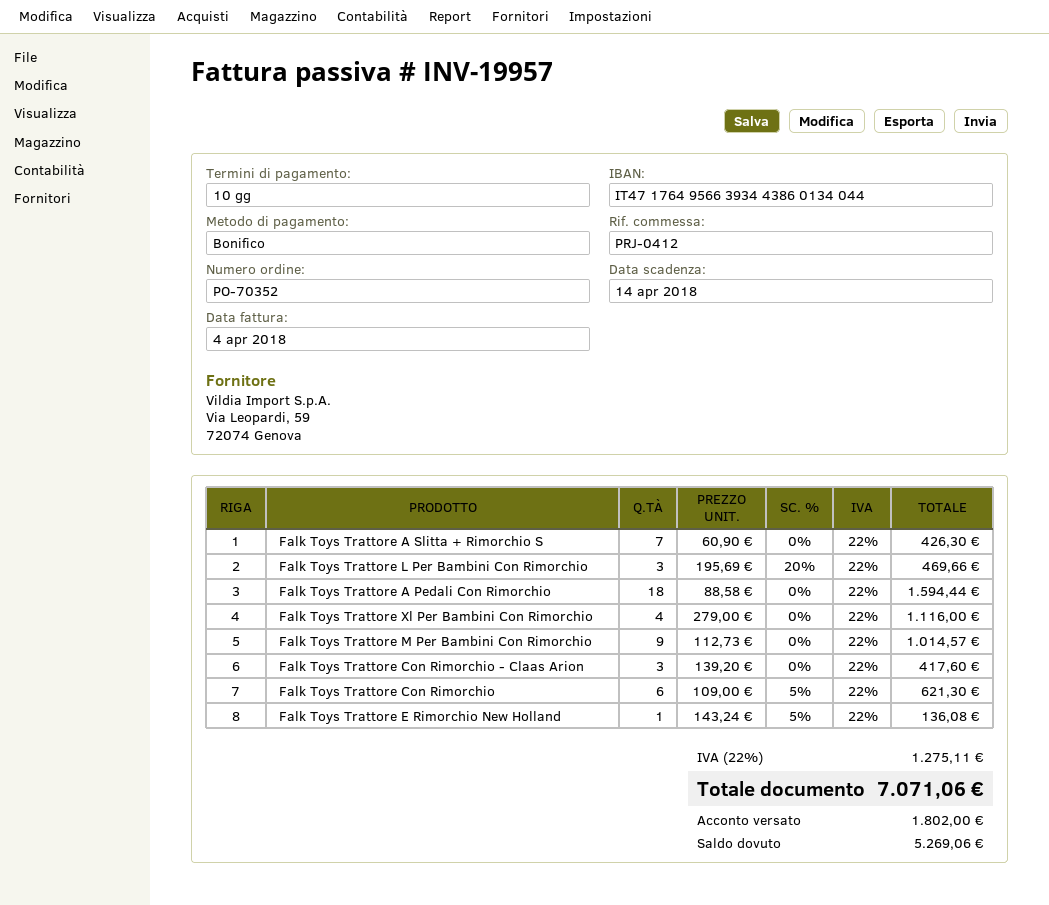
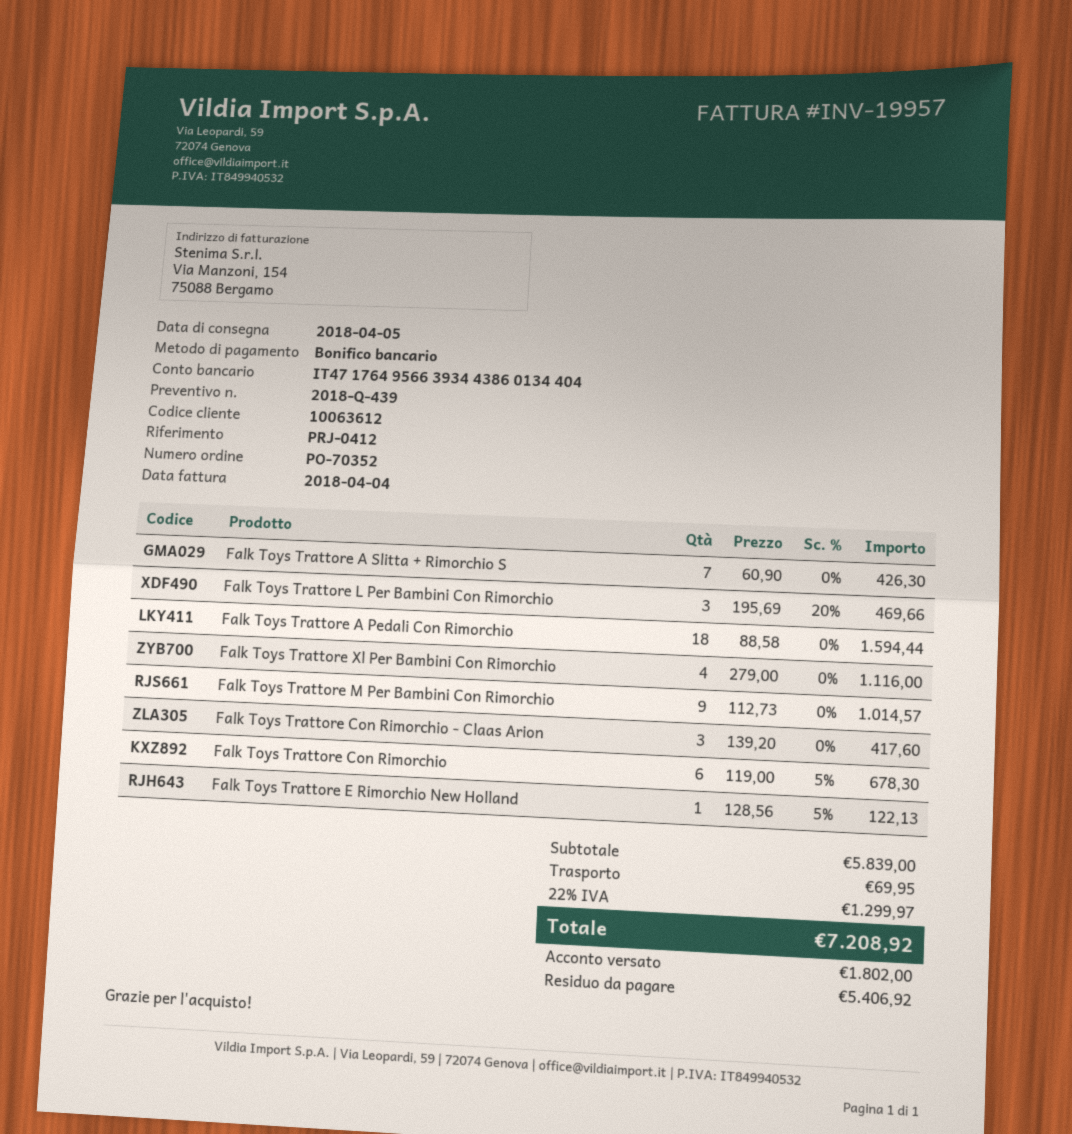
bank account: IT4717649566393443860134044 -> IT4717649566393443860134404
Falk Toys Trattore Con Rimorchio: 6 x 109.00 - 5% = 621.30 -> 6 x 119.00 - 5% = 678.30
Falk Toys Trattore E Rimorchio New Holland: 1 x 143.24 - 5% = 136.08 -> 1 x 128.56 - 5% = 122.13
shipping: none -> 69.95
tax: 22% = 1275.11 -> 22% = 1299.97
total: 7071.06 -> 7208.92
balance: 5269.06 -> 5406.92

